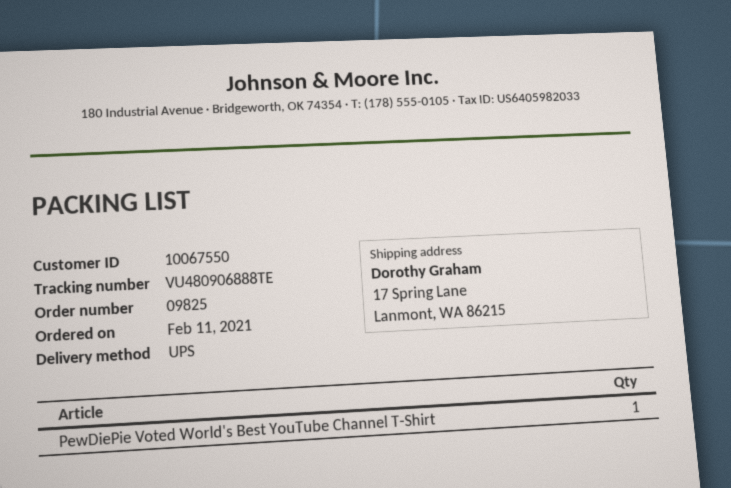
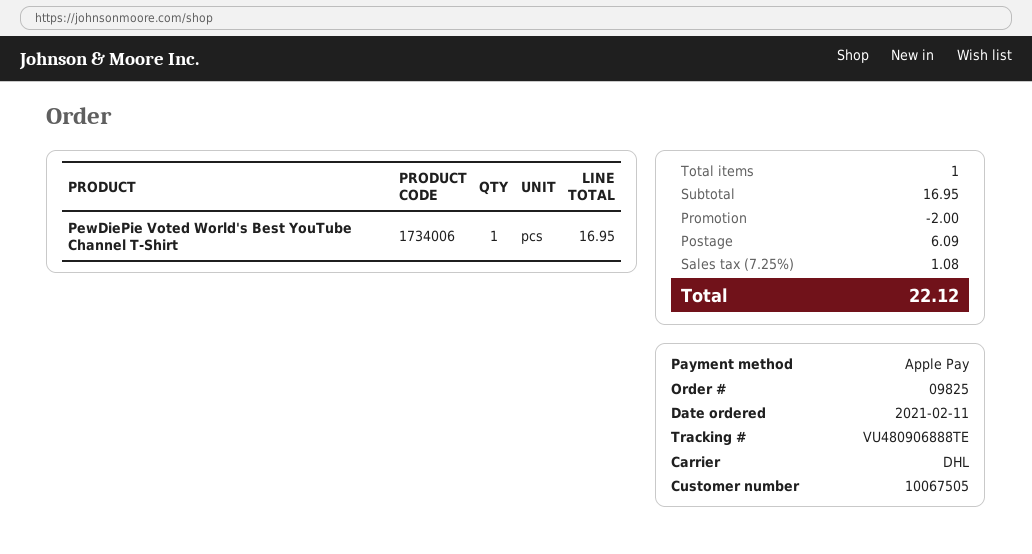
customer number: 10067550 -> 10067505
shipping method: UPS -> DHL

